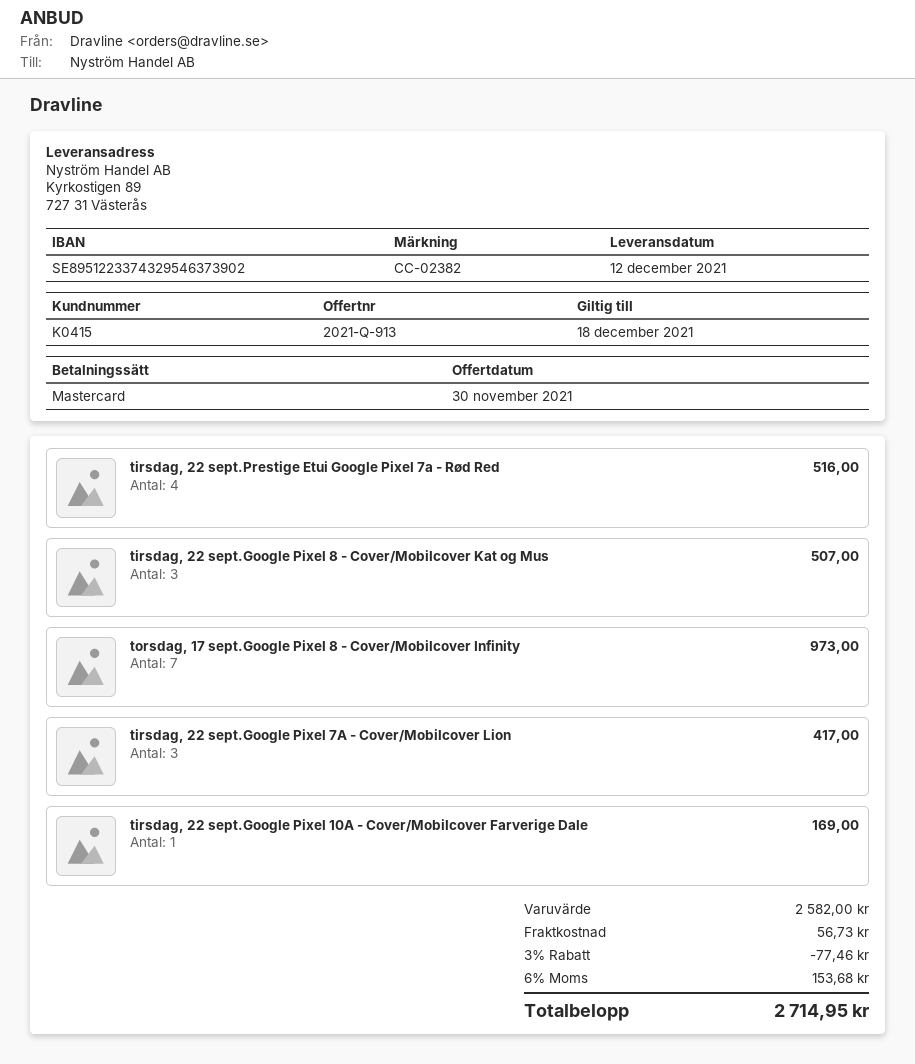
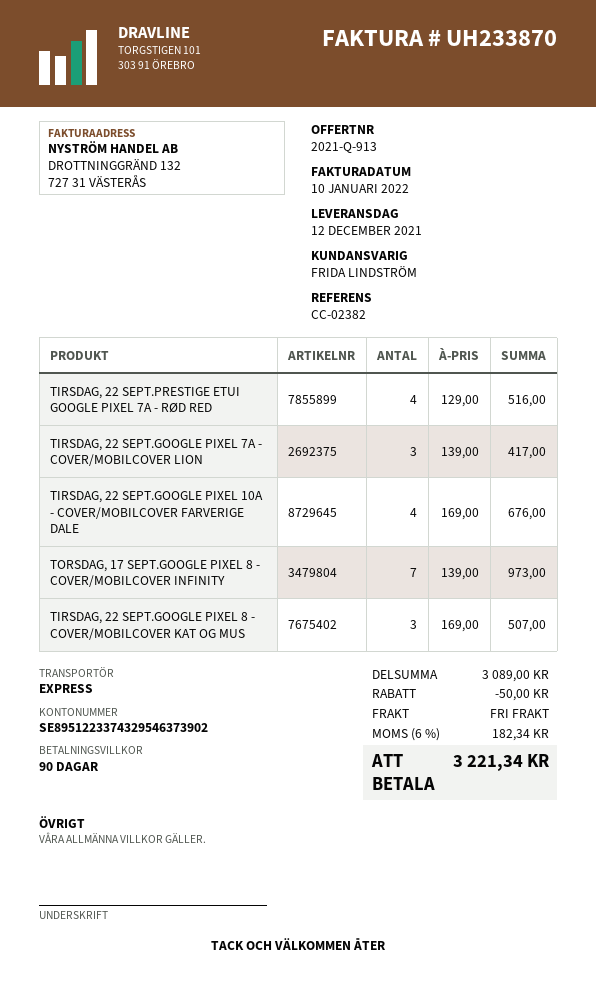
tirsdag, 22 sept.Google Pixel 10A - Cover/Mobilcover Farverige Dale: 1 for 169.00 -> 4 for 676.00
subtotal: 2582.00 -> 3089.00
discount: 77.46 -> 50.00
shipping: 56.73 -> 0.00
tax: 6% = 153.68 -> 6% = 182.34
total: 2714.95 -> 3221.34

